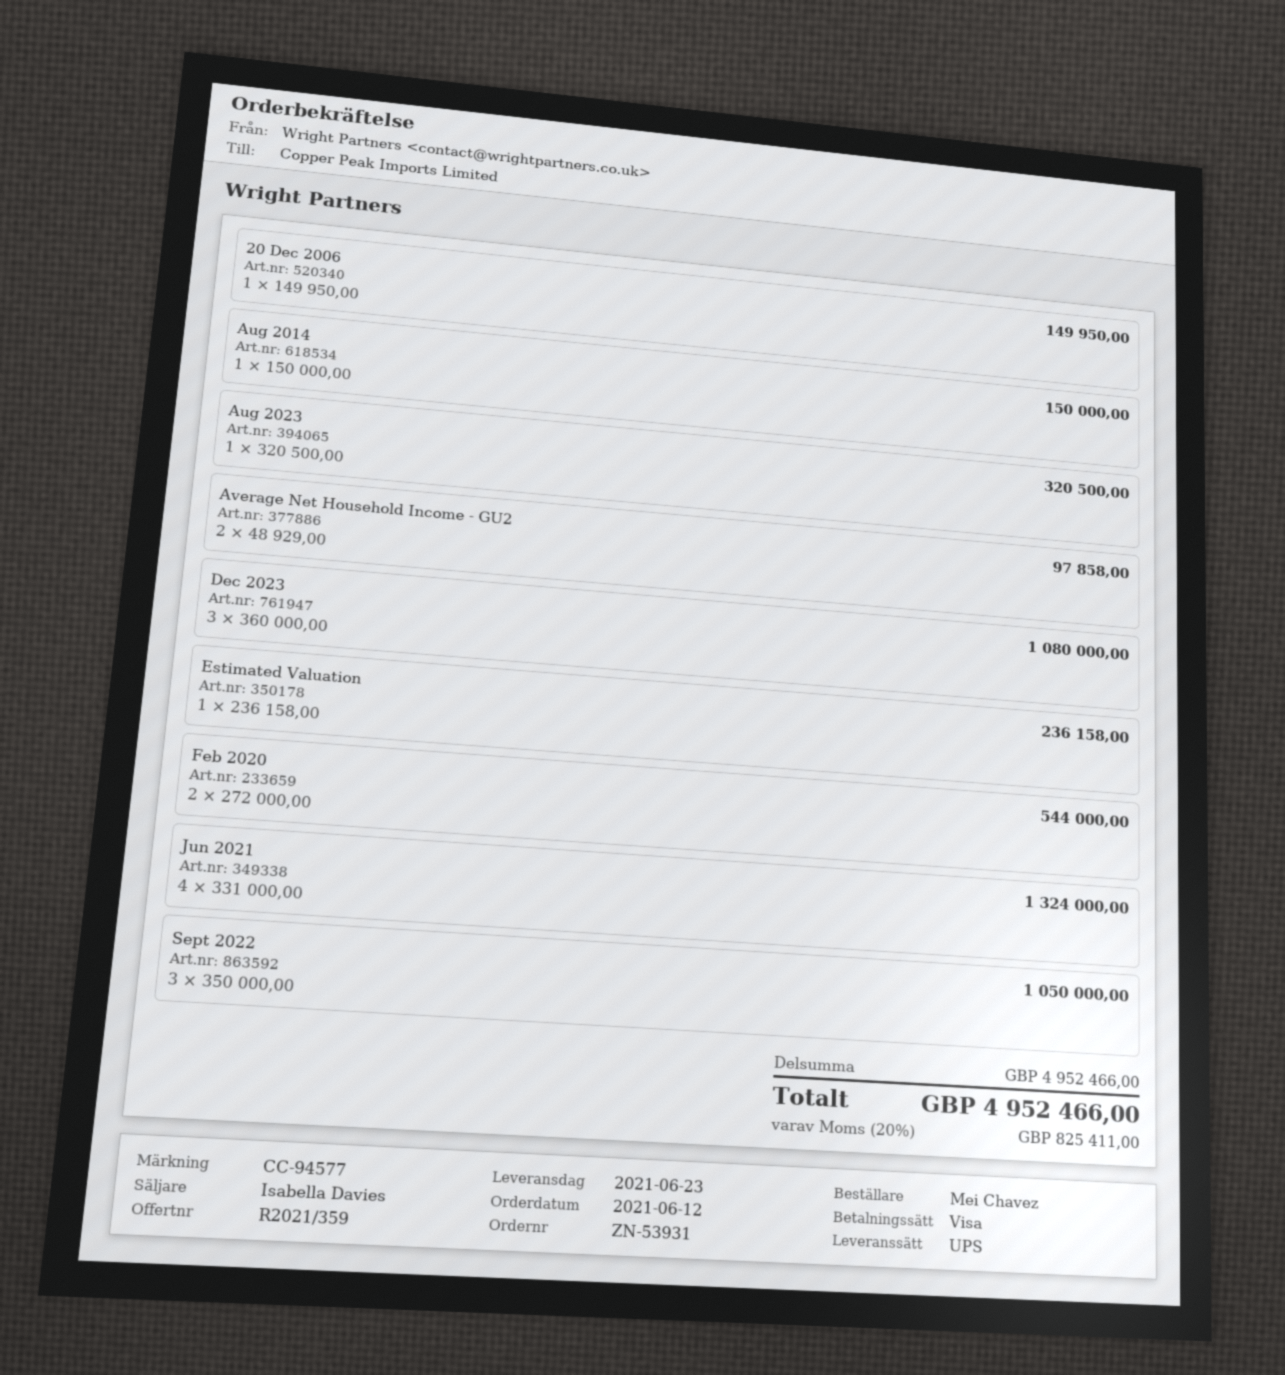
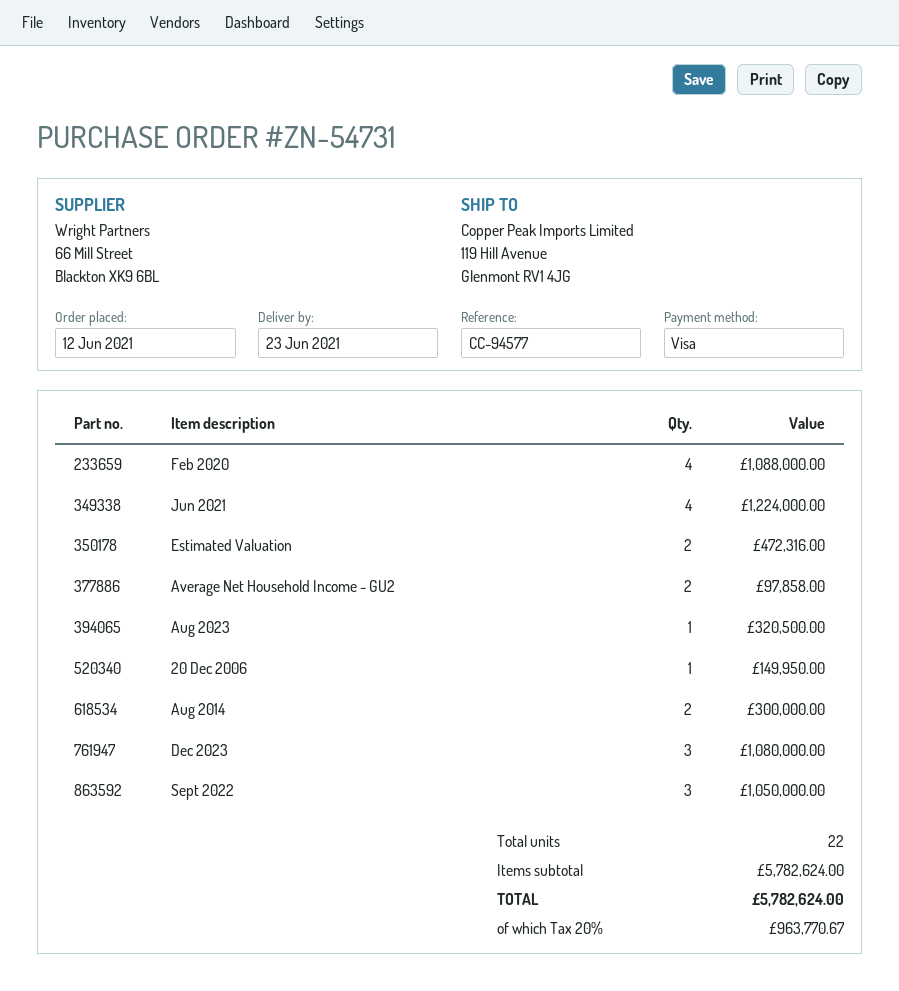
order number: ZN-53931 -> ZN-54731
Aug 2014: 1 for 150000.00 -> 2 for 300000.00
Estimated Valuation: 1 for 236158.00 -> 2 for 472316.00
Feb 2020: 2 for 544000.00 -> 4 for 1088000.00
Jun 2021: 4 for 1324000.00 -> 4 for 1224000.00
subtotal: 4952466.00 -> 5782624.00
tax: 20% = 825411.00 -> 20% = 963770.67
total: 4952466.00 -> 5782624.00

